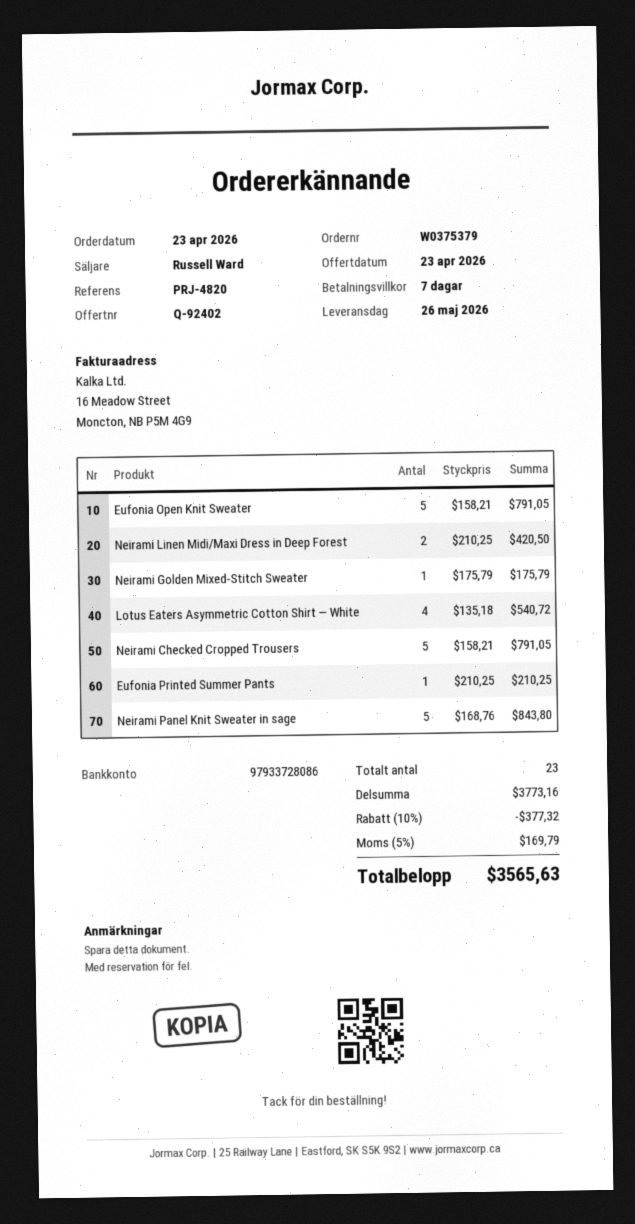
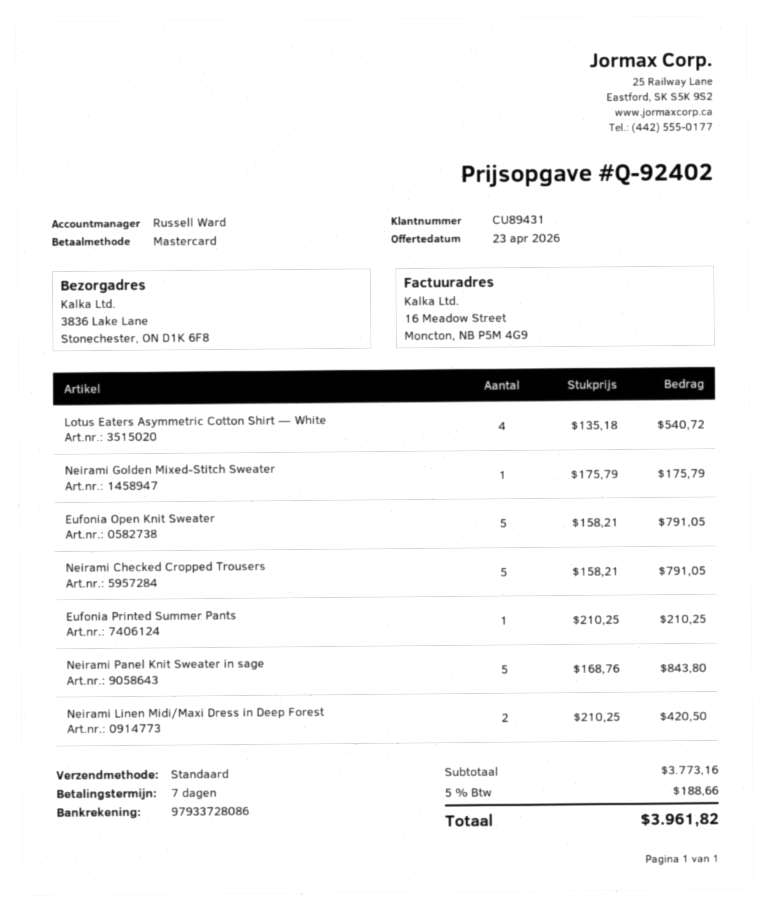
discount: 10% = 377.32 -> none
tax: 5% = 169.79 -> 5% = 188.66
total: 3565.63 -> 3961.82

